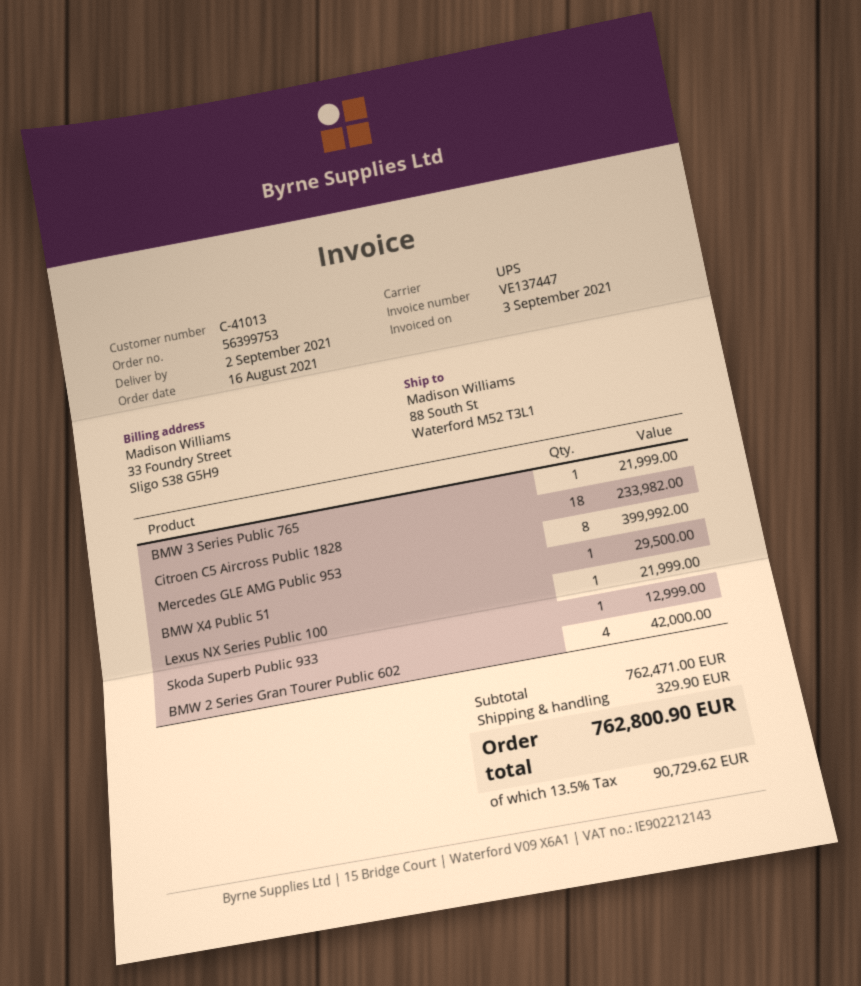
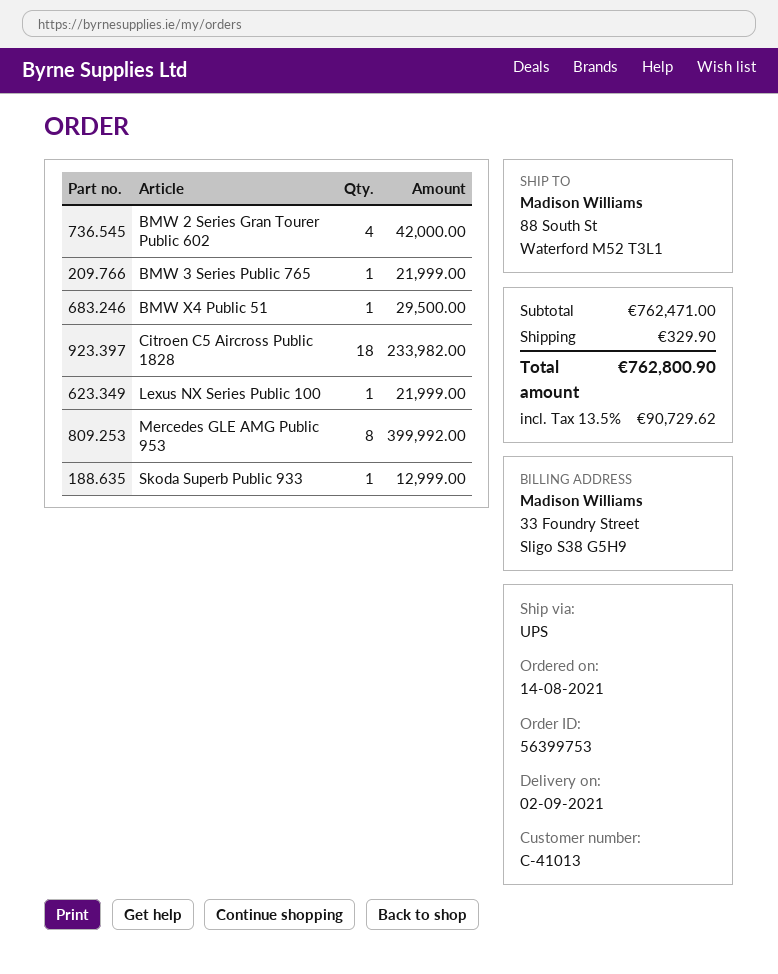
order date: 2021-08-16 -> 2021-08-14

